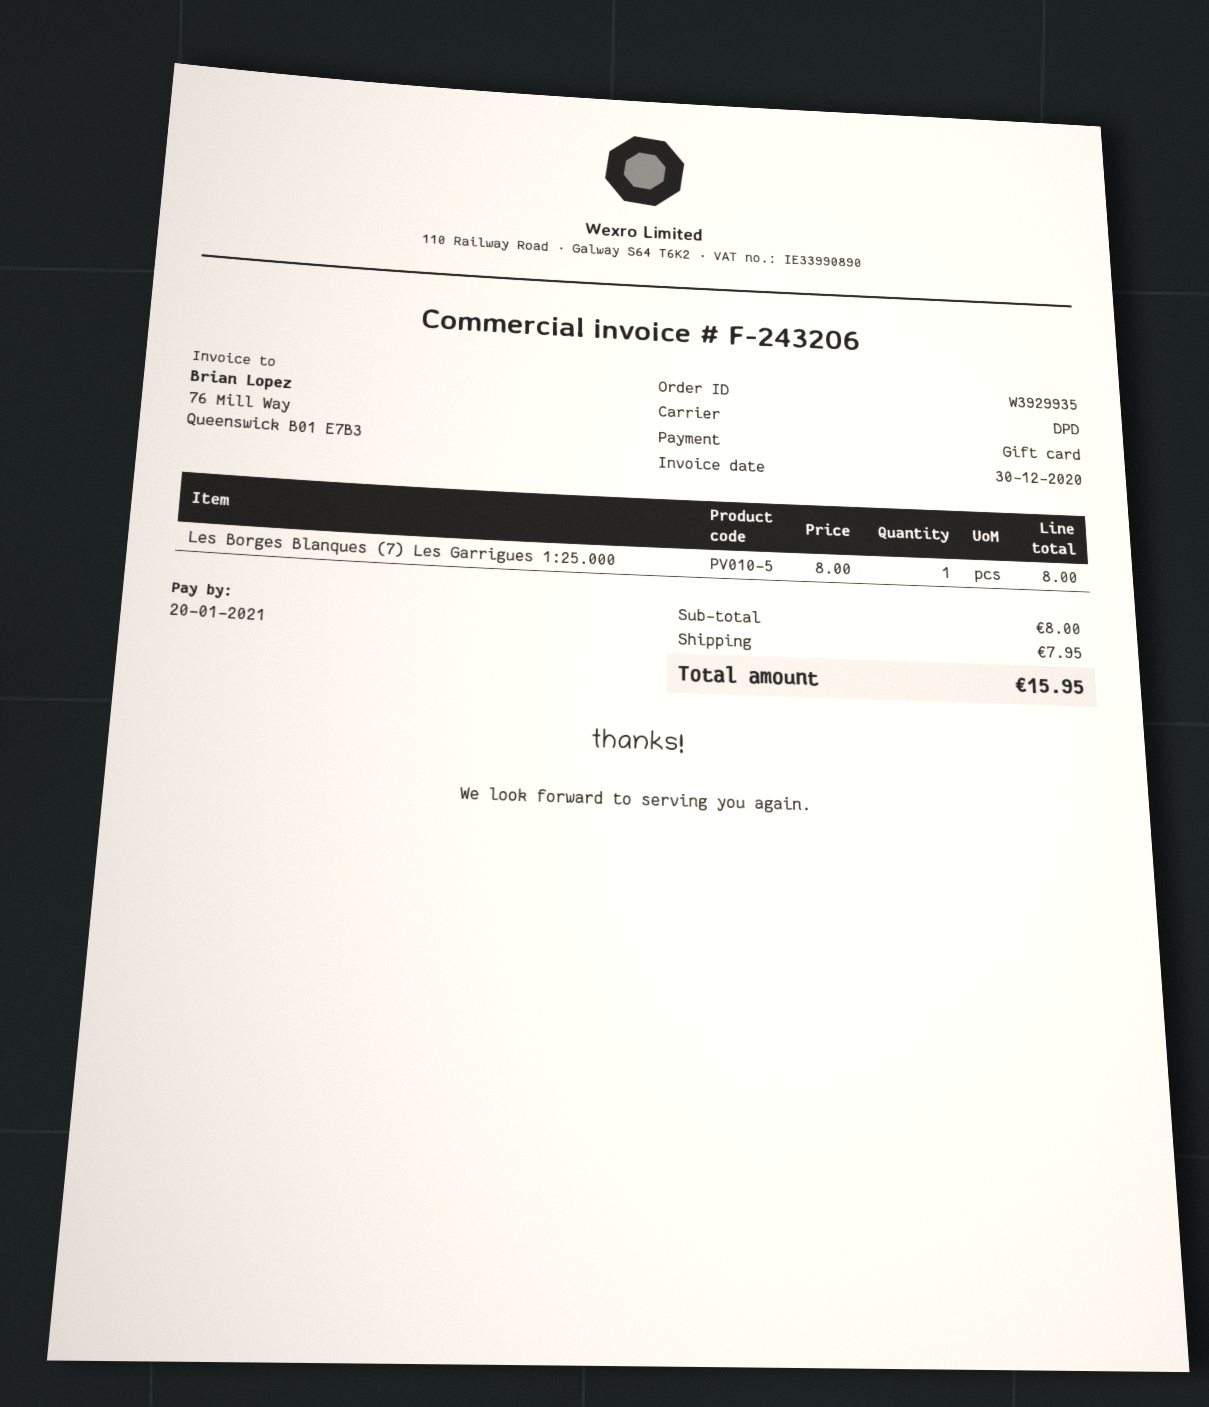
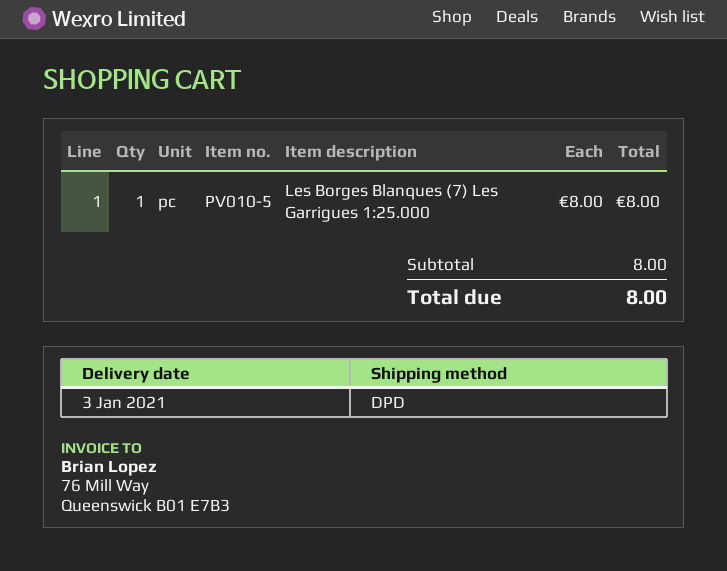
shipping: 7.95 -> none
total: 15.95 -> 8.00

